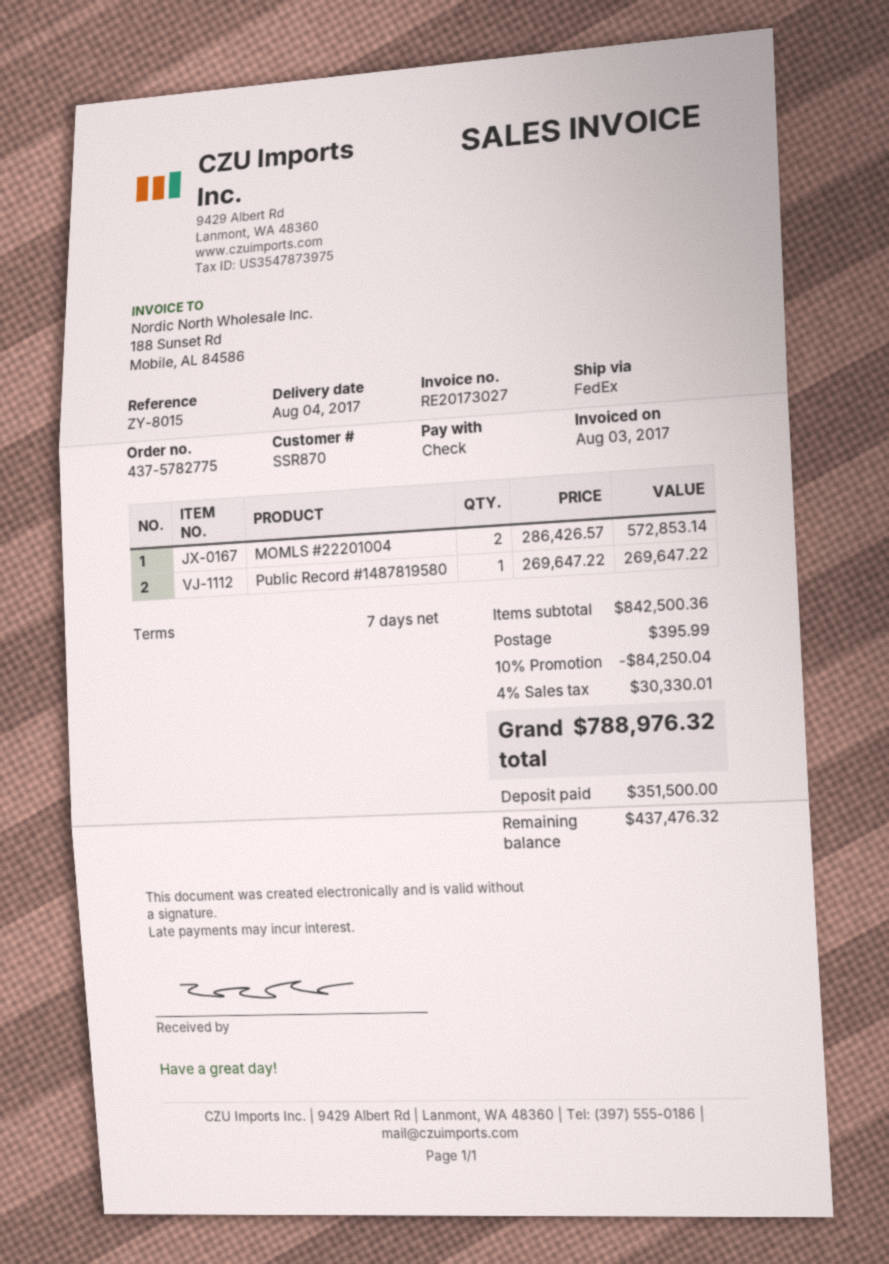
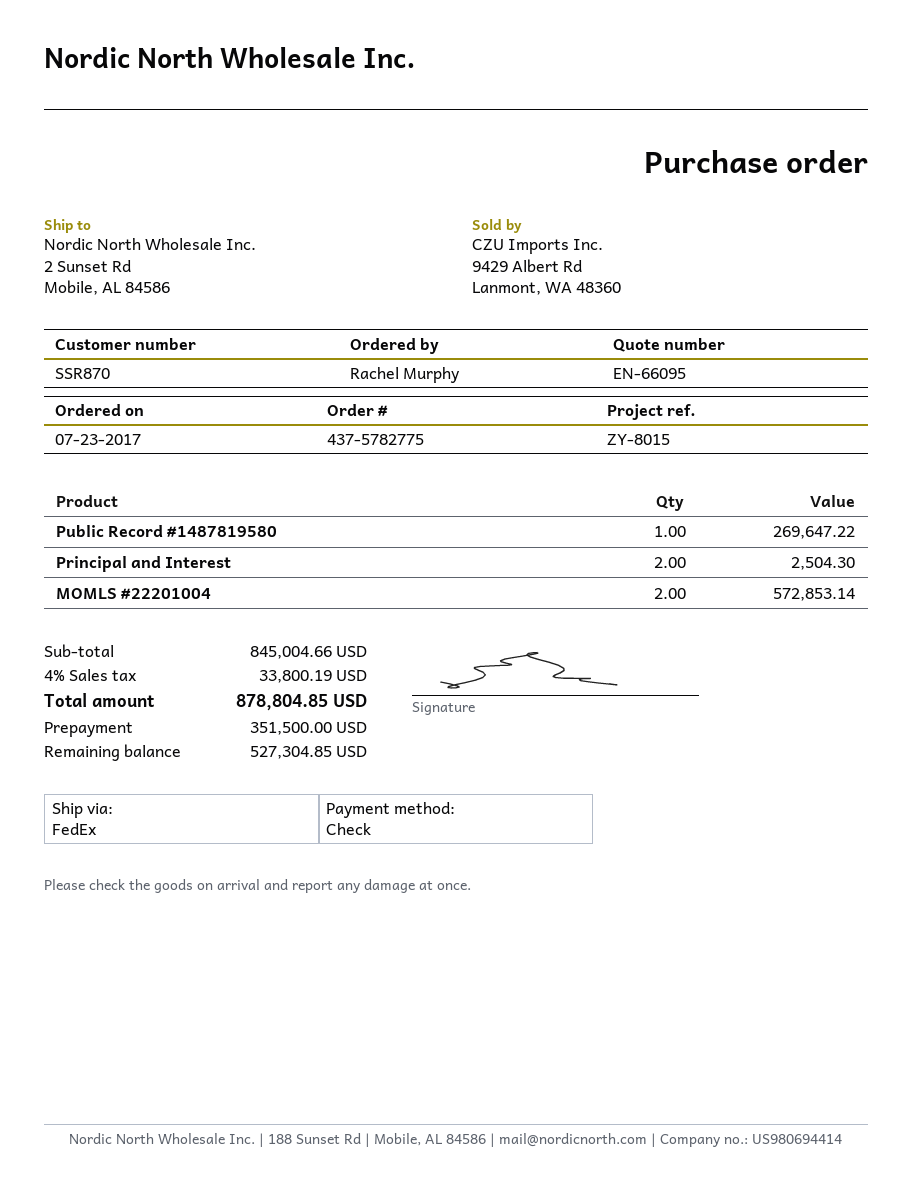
Principal and Interest: none -> 2 for 2504.30
subtotal: 842500.36 -> 845004.66
discount: 10% = 84250.04 -> none
shipping: 395.99 -> none
tax: 4% = 30330.01 -> 4% = 33800.19
total: 788976.32 -> 878804.85
balance: 437476.32 -> 527304.85

